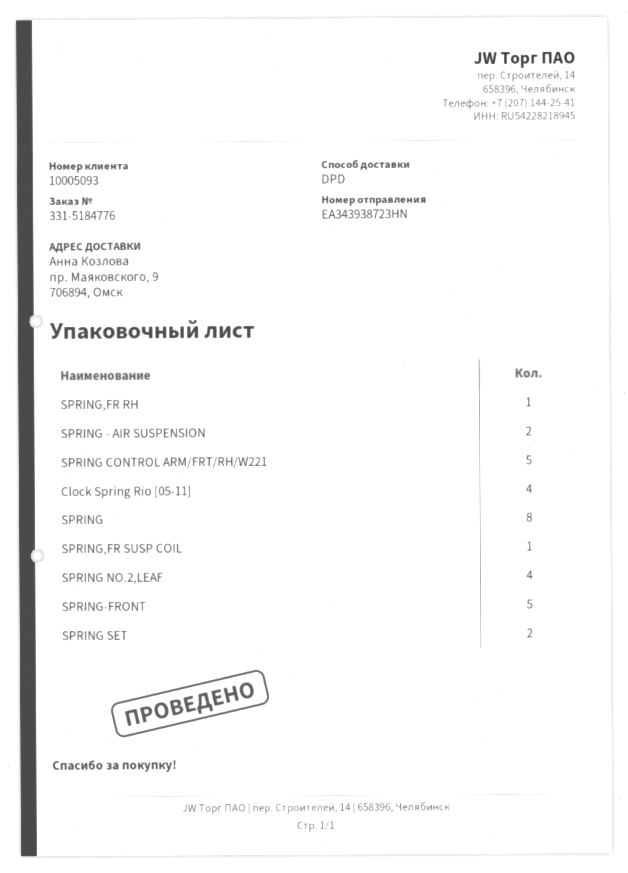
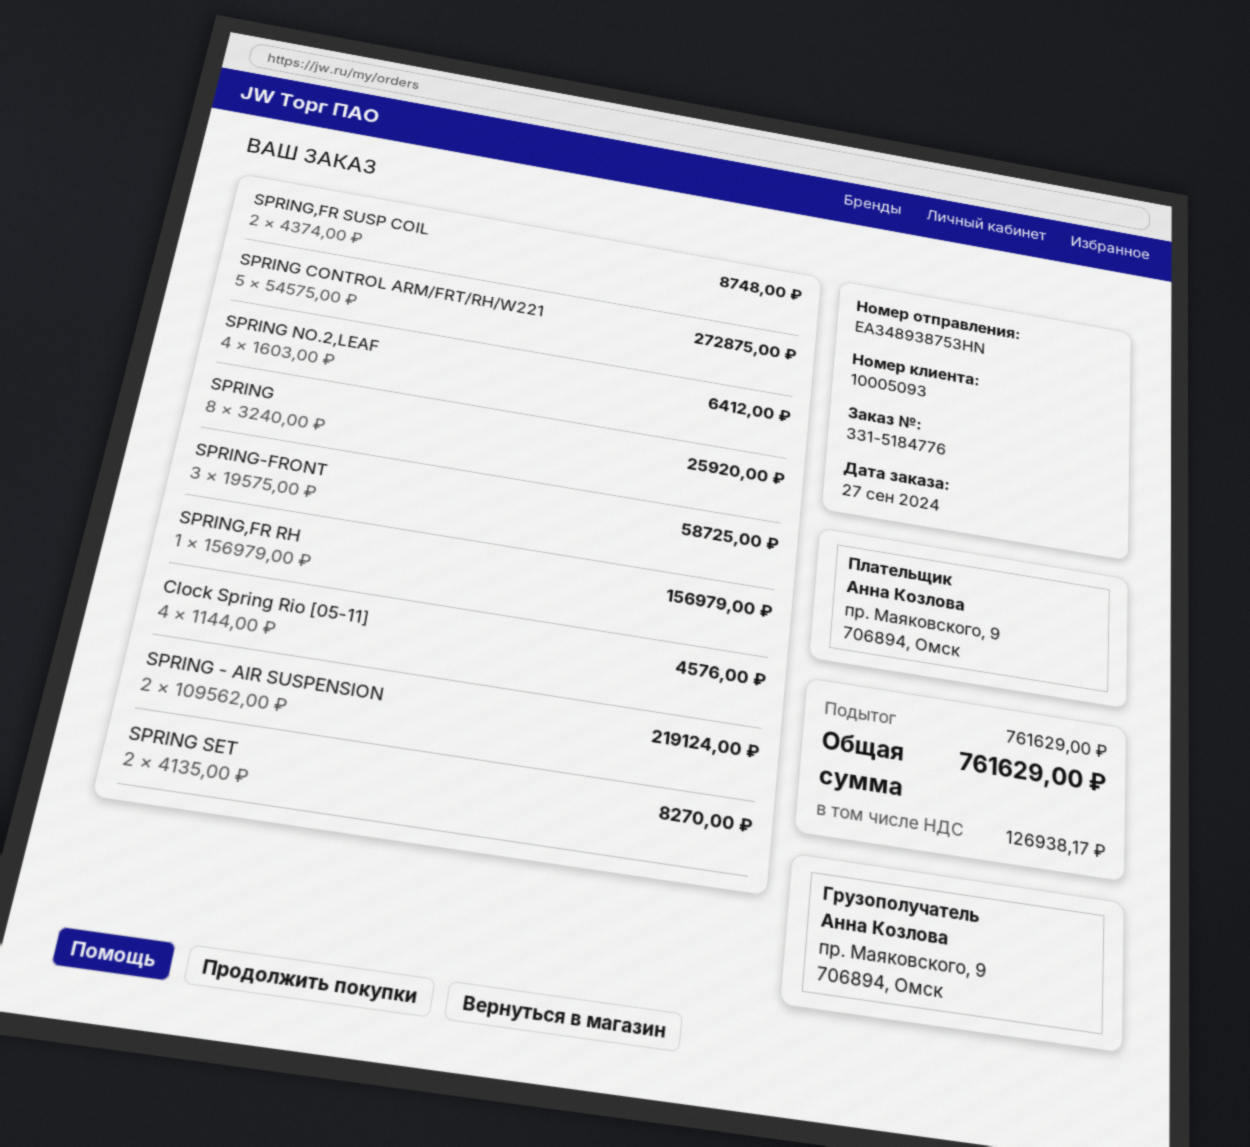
tracking number: EA343938723HN -> EA348938753HN
SPRING,FR SUSP COIL: 1 -> 2
SPRING-FRONT: 5 -> 3

